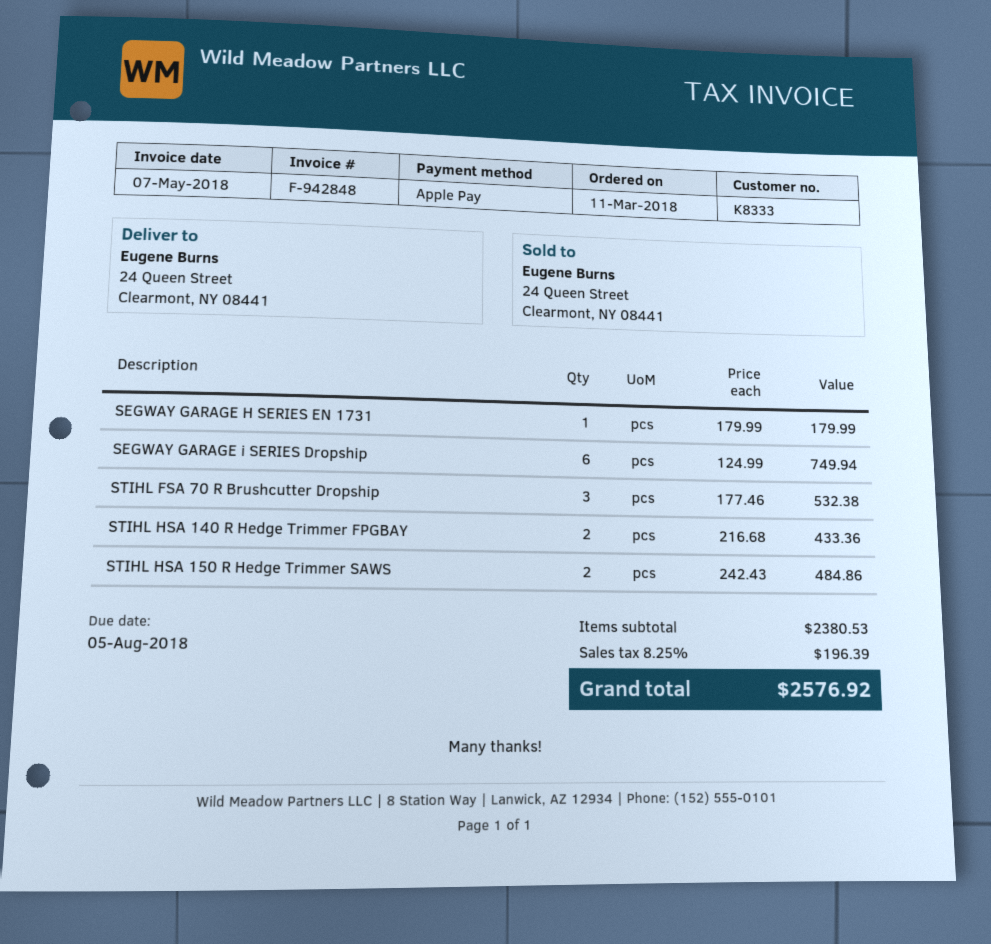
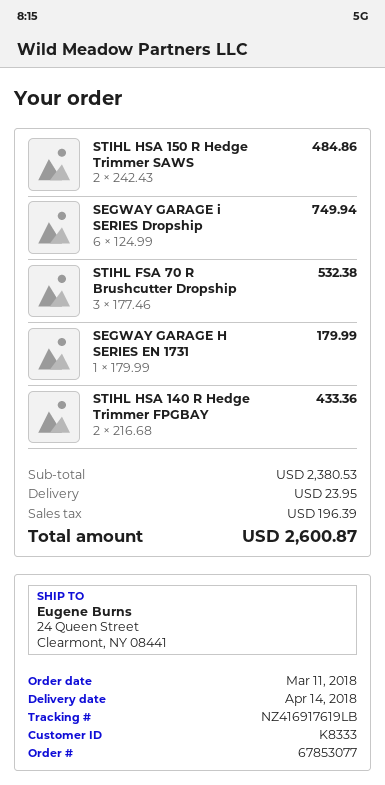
shipping: none -> 23.95
total: 2576.92 -> 2600.87

